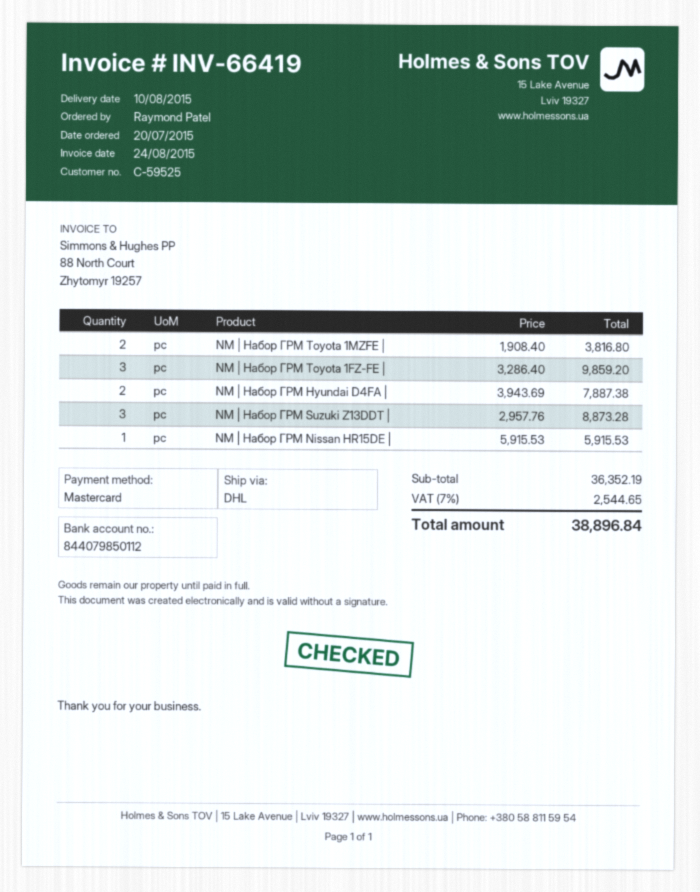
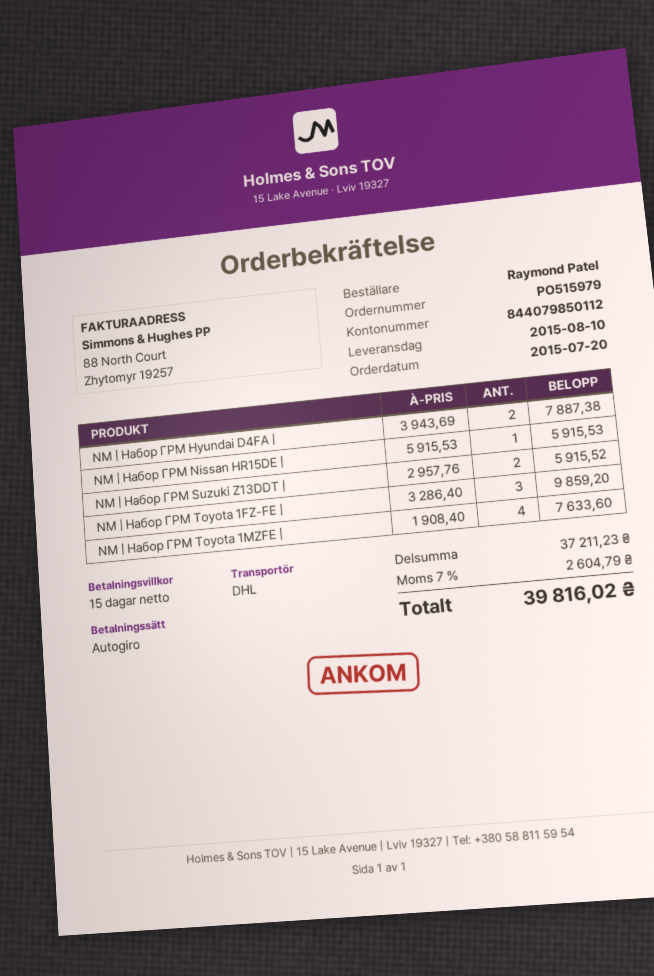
payment method: Mastercard -> direct debit
NM | Набор ГРМ Toyota 1MZFE |: 2 x 1908.40 = 3816.80 -> 4 x 1908.40 = 7633.60
NM | Набор ГРМ Suzuki Z13DDT |: 3 x 2957.76 = 8873.28 -> 2 x 2957.76 = 5915.52
subtotal: 36352.19 -> 37211.23
tax: 7% = 2544.65 -> 7% = 2604.79
total: 38896.84 -> 39816.02

